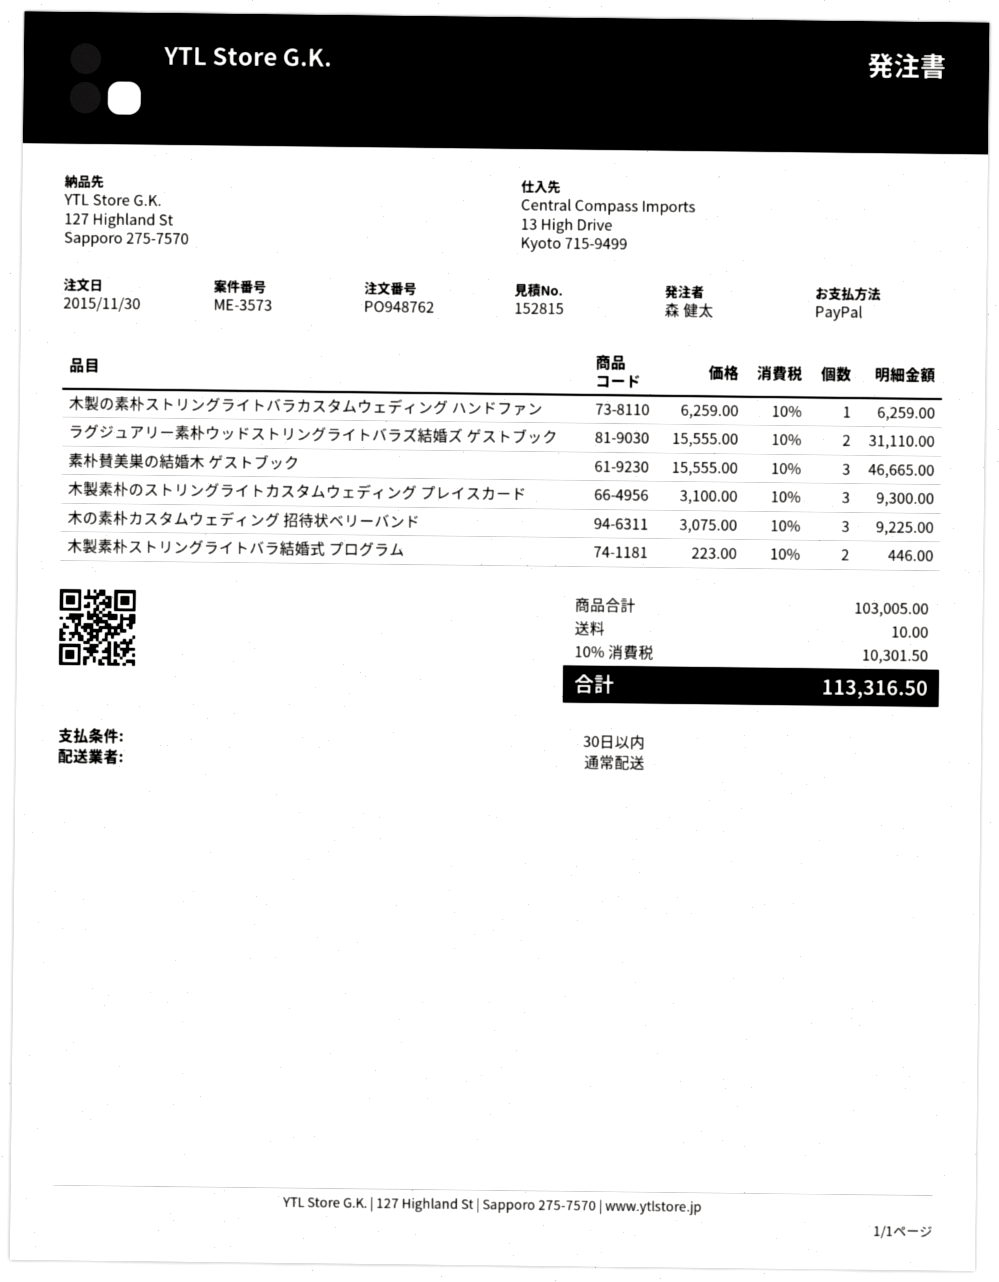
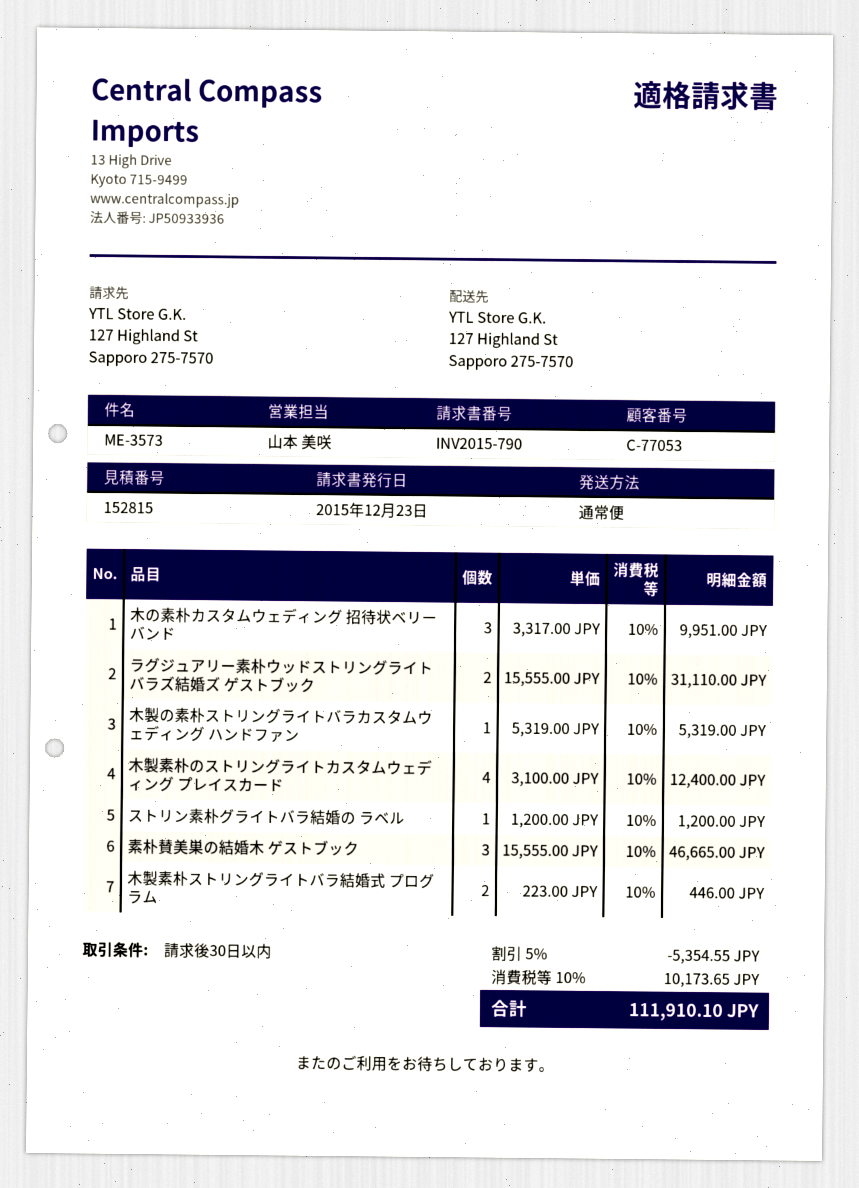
木製の素朴ストリングライトバラカスタムウェディング ハンドファン: 1 x 6259.00 = 6259.00 -> 1 x 5319.00 = 5319.00
木製素朴のストリングライトカスタムウェディング プレイスカード: 3 x 3100.00 = 9300.00 -> 4 x 3100.00 = 12400.00
木の素朴カスタムウェディング 招待状ベリーバンド: 3 x 3075.00 = 9225.00 -> 3 x 3317.00 = 9951.00
ストリン素朴グライトバラ結婚の ラベル: none -> 1 x 1200.00 = 1200.00
discount: none -> 5% = 5354.55
shipping: 10.00 -> none
tax: 10% = 10301.50 -> 10% = 10173.65
total: 113316.50 -> 111910.10

